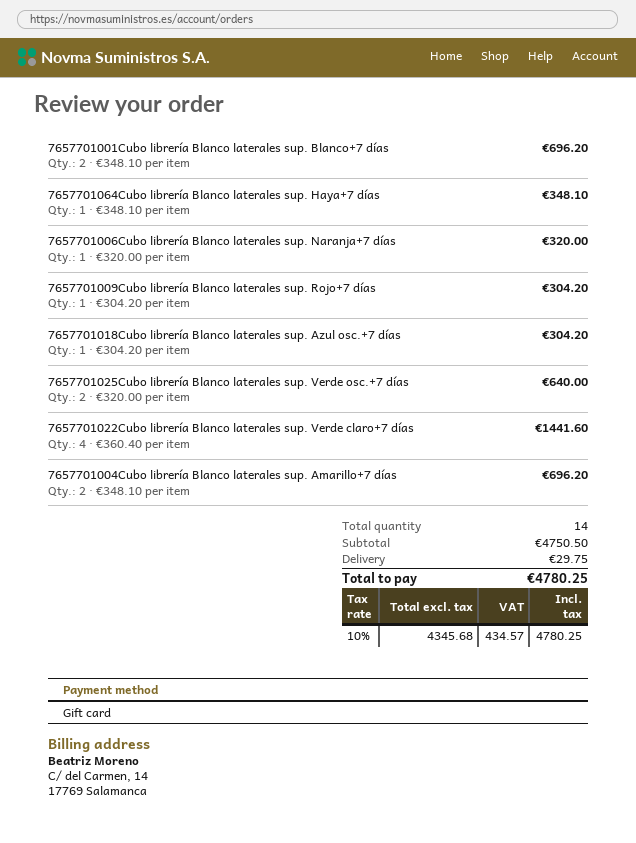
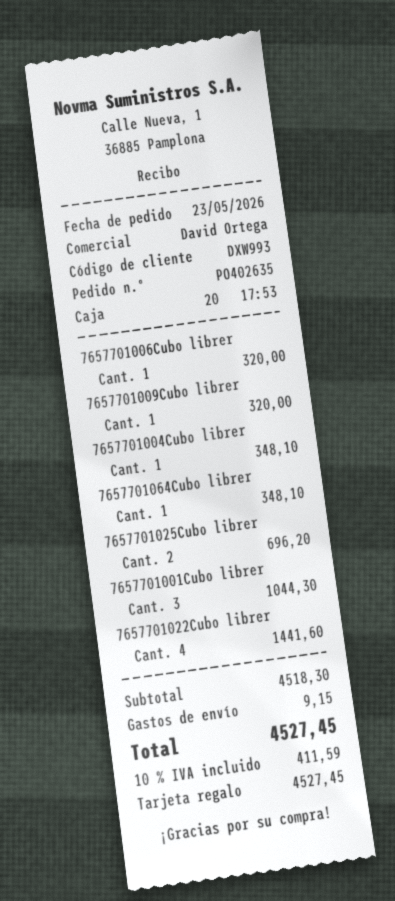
7657701001Cubo librería Blanco laterales sup. Blanco+7 días: 2 for 696.20 -> 3 for 1044.30
7657701009Cubo librería Blanco laterales sup. Rojo+7 días: 1 for 304.20 -> 1 for 320.00
7657701018Cubo librería Blanco laterales sup. Azul osc.+7 días: 1 for 304.20 -> none
7657701025Cubo librería Blanco laterales sup. Verde osc.+7 días: 2 for 640.00 -> 2 for 696.20
7657701004Cubo librería Blanco laterales sup. Amarillo+7 días: 2 for 696.20 -> 1 for 348.10
subtotal: 4750.50 -> 4518.30
shipping: 29.75 -> 9.15
tax: 10% = 434.57 -> 10% = 411.59
total: 4780.25 -> 4527.45

